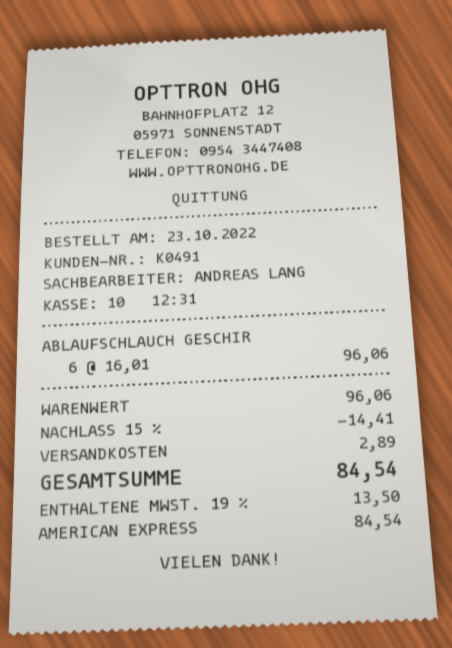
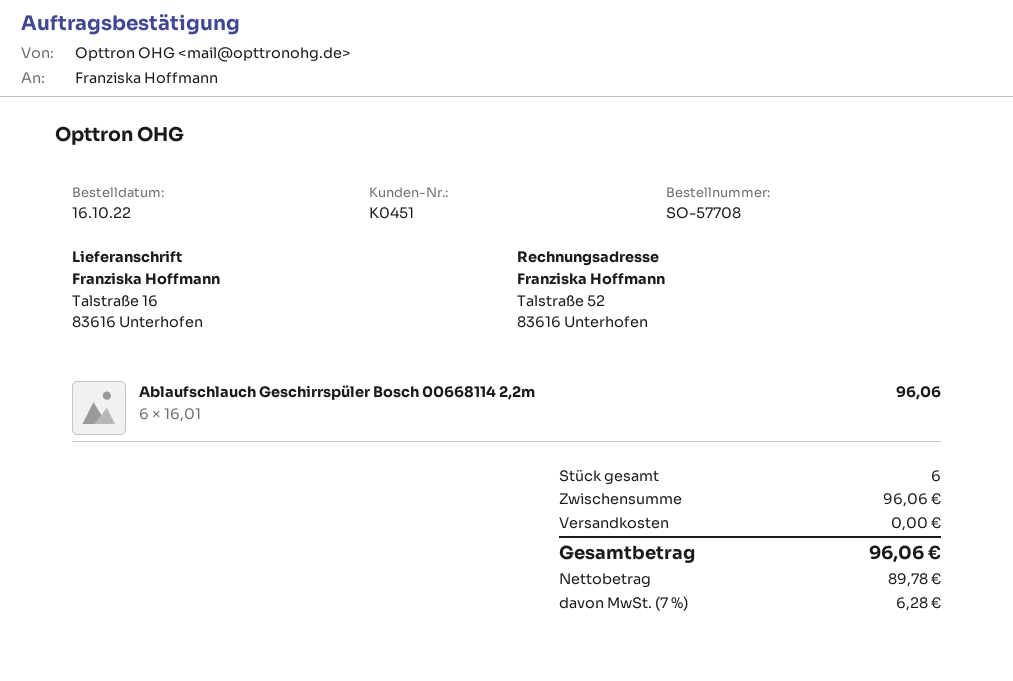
order date: 2022-10-23 -> 2022-10-16
customer number: K0491 -> K0451
discount: 15% = 14.41 -> none
shipping: 2.89 -> 0.00
tax: 19% = 13.50 -> 7% = 6.28
total: 84.54 -> 96.06

